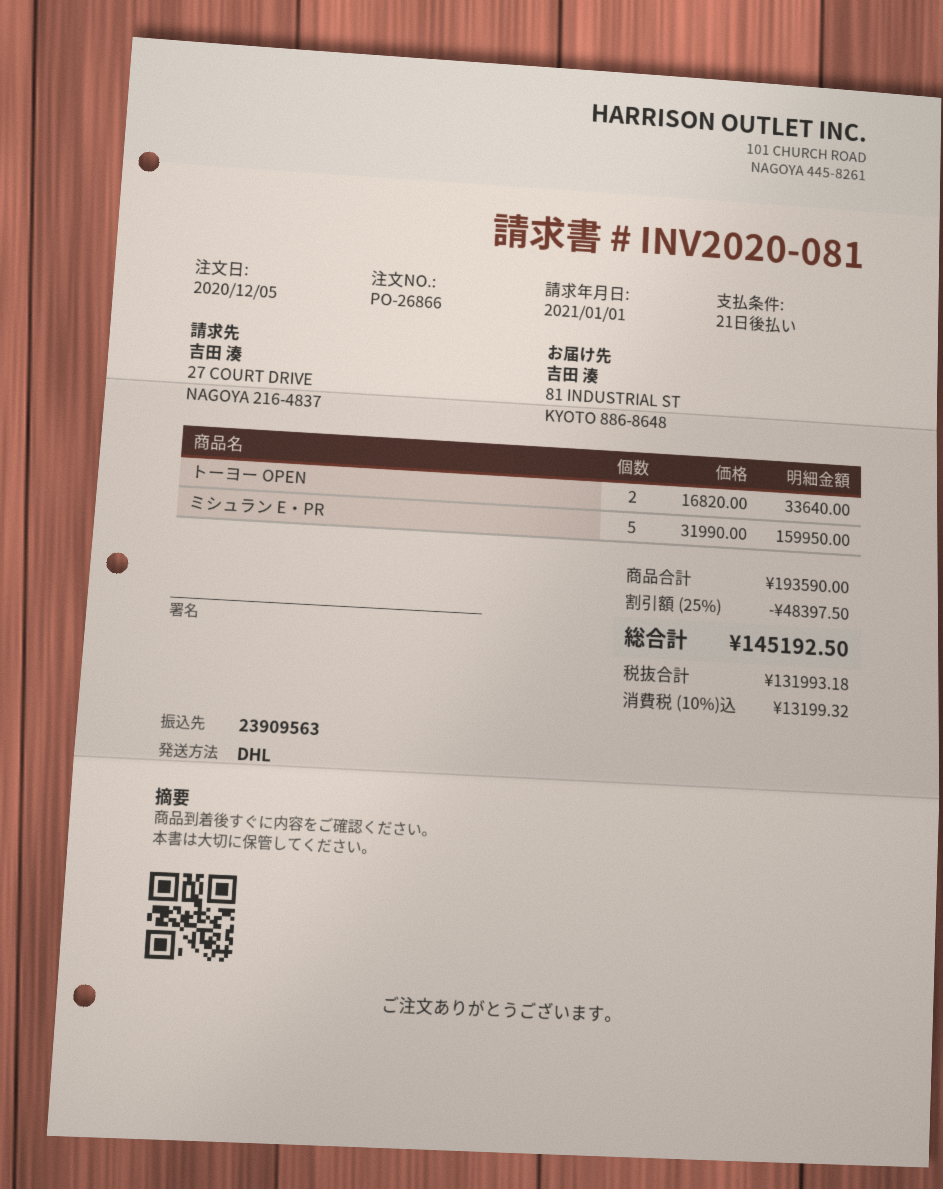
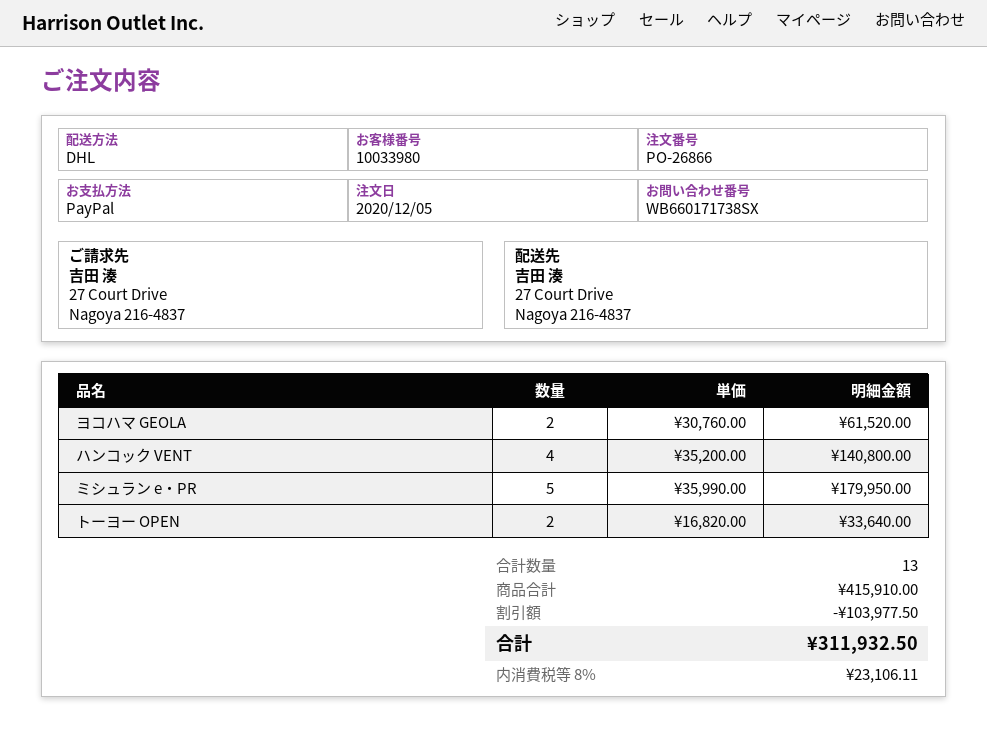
ship to: 81 INDUSTRIAL ST, KYOTO 886-8648 -> 27 Court Drive, Nagoya 216-4837
ミシュラン E・PR: 5 x 31990.00 = 159950.00 -> 5 x 35990.00 = 179950.00
ヨコハマ GEOLA: none -> 2 x 30760.00 = 61520.00
ハンコック VENT: none -> 4 x 35200.00 = 140800.00
subtotal: 193590.00 -> 415910.00
discount: 48397.50 -> 103977.50
tax: 10% = 13199.32 -> 8% = 23106.11
total: 145192.50 -> 311932.50

